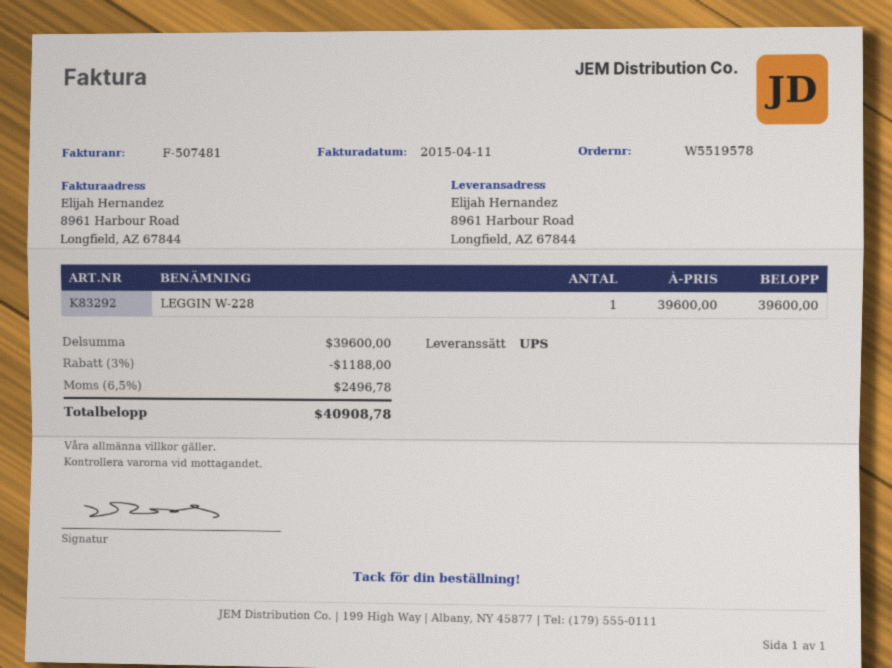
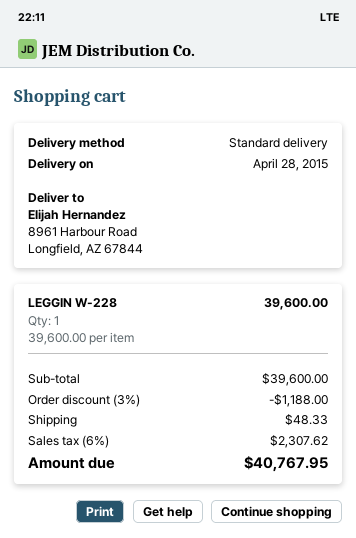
shipping method: UPS -> standard
shipping: none -> 48.33
tax: 6.5% = 2496.78 -> 6% = 2307.62
total: 40908.78 -> 40767.95

